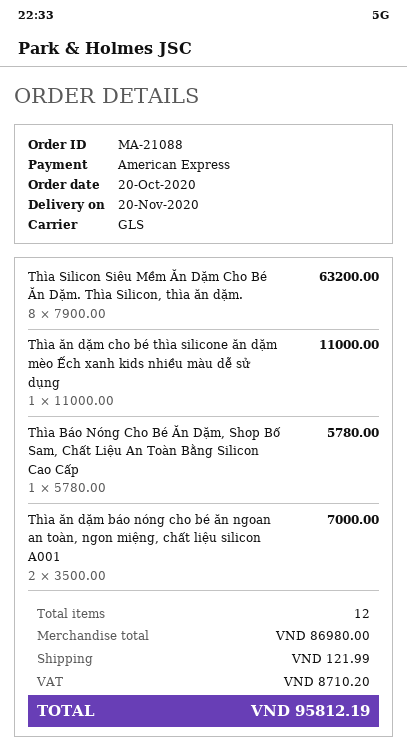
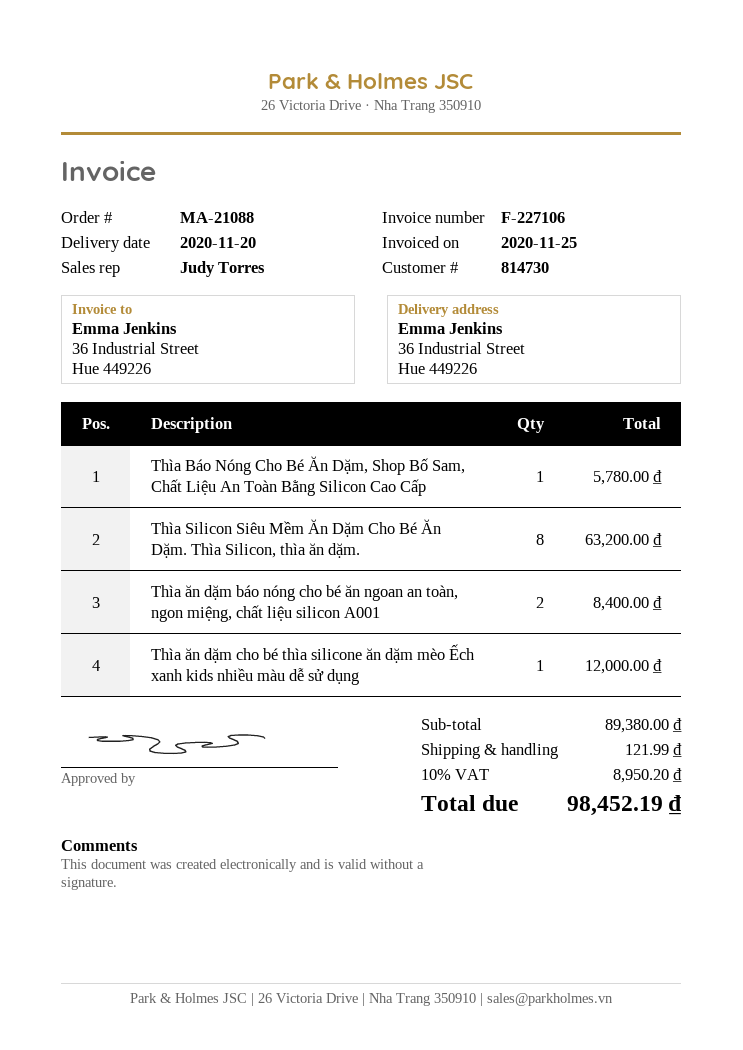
Thìa ăn dặm cho bé thìa silicone ăn dặm mèo Ếch xanh kids nhiều màu dễ sử dụng: 1 for 11000.00 -> 1 for 12000.00
Thìa ăn dặm báo nóng cho bé ăn ngoan an toàn, ngon miệng, chất liệu silicon A001: 2 for 7000.00 -> 2 for 8400.00
subtotal: 86980.00 -> 89380.00
tax: 8710.20 -> 8950.20
total: 95812.19 -> 98452.19

